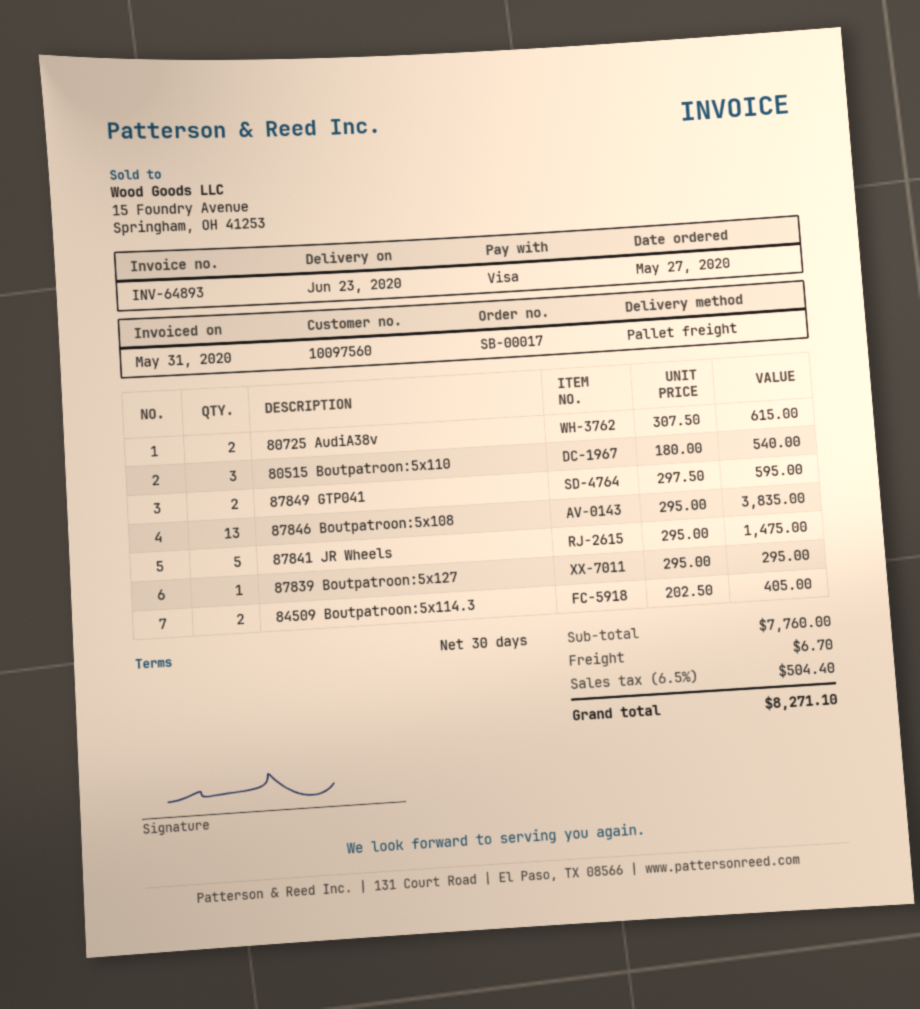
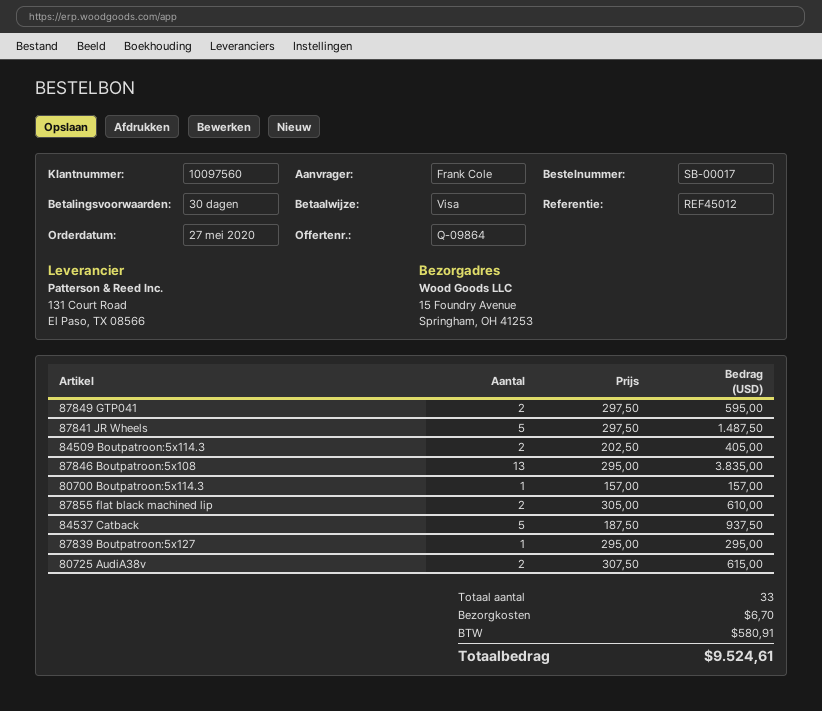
80515 Boutpatroon:5x110: 3 x 180.00 = 540.00 -> none
87841 JR Wheels: 5 x 295.00 = 1475.00 -> 5 x 297.50 = 1487.50
80700 Boutpatroon:5x114.3: none -> 1 x 157.00 = 157.00
87855 flat black machined lip: none -> 2 x 305.00 = 610.00
84537 Catback: none -> 5 x 187.50 = 937.50
tax: 504.40 -> 580.91
total: 8271.10 -> 9524.61

